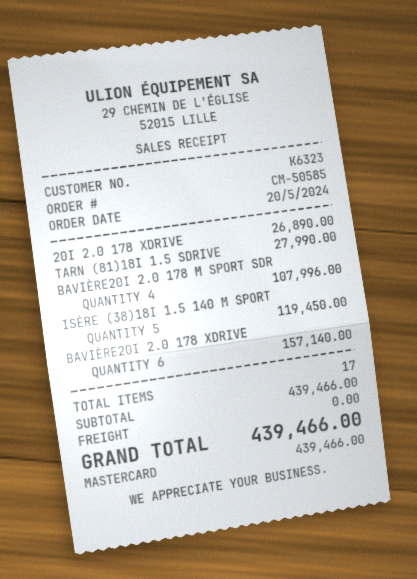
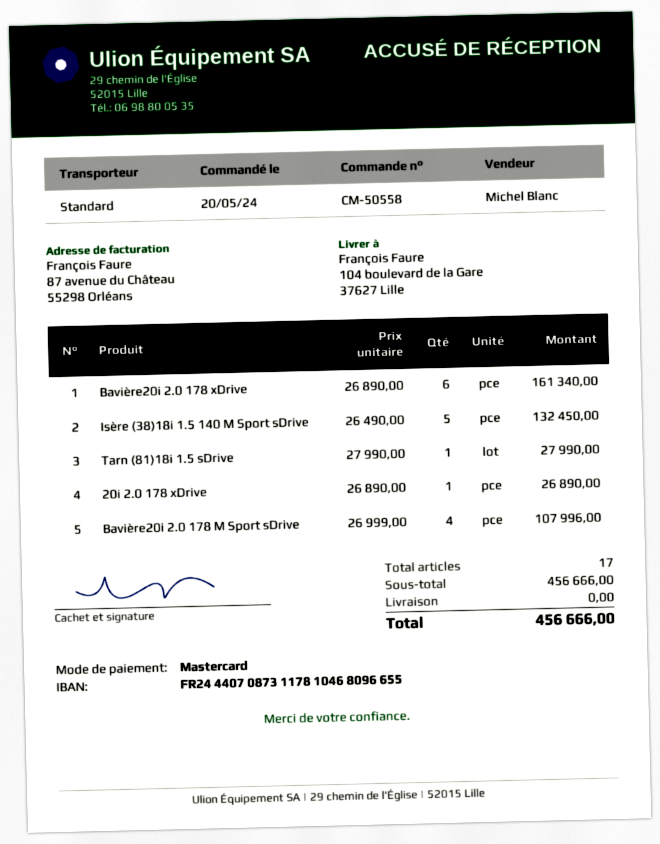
order number: CM-50585 -> CM-50558
ISÈRE (38)18I 1.5 140 M SPORT: 5 for 119450.00 -> 5 for 132450.00
BAVIÈRE20I 2.0 178 XDRIVE: 6 for 157140.00 -> 6 for 161340.00
subtotal: 439466.00 -> 456666.00
total: 439466.00 -> 456666.00

